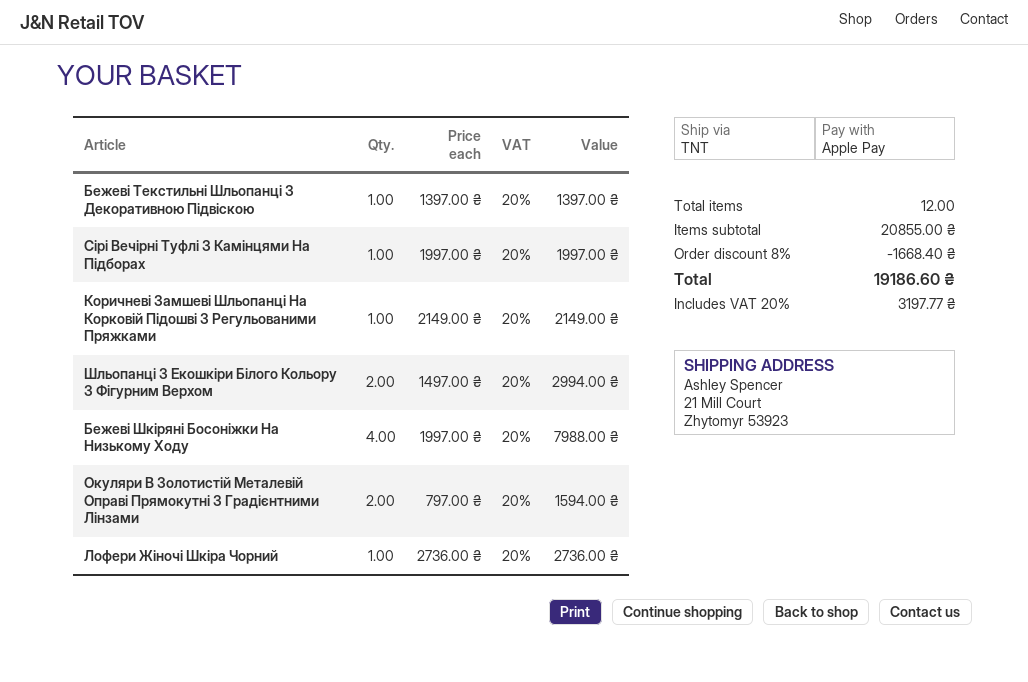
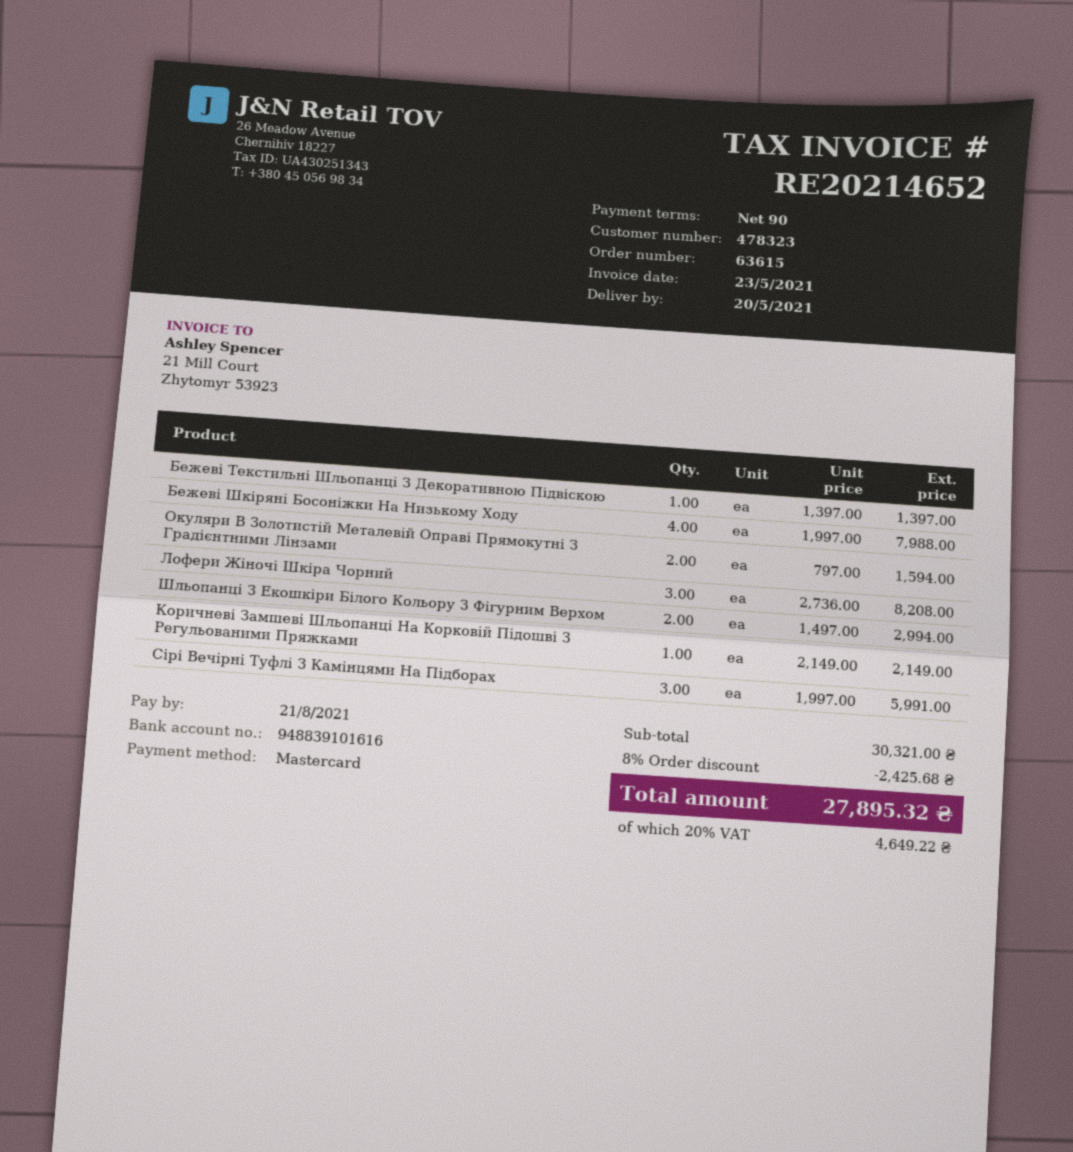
payment method: Apple Pay -> Mastercard
Сірі Вечірні Туфлі З Камінцями На Підборах: 1 x 1997.00 = 1997.00 -> 3 x 1997.00 = 5991.00
Лофери Жіночі Шкіра Чорний: 1 x 2736.00 = 2736.00 -> 3 x 2736.00 = 8208.00
subtotal: 20855.00 -> 30321.00
discount: 8% = 1668.40 -> 8% = 2425.68
tax: 20% = 3197.77 -> 20% = 4649.22
total: 19186.60 -> 27895.32

